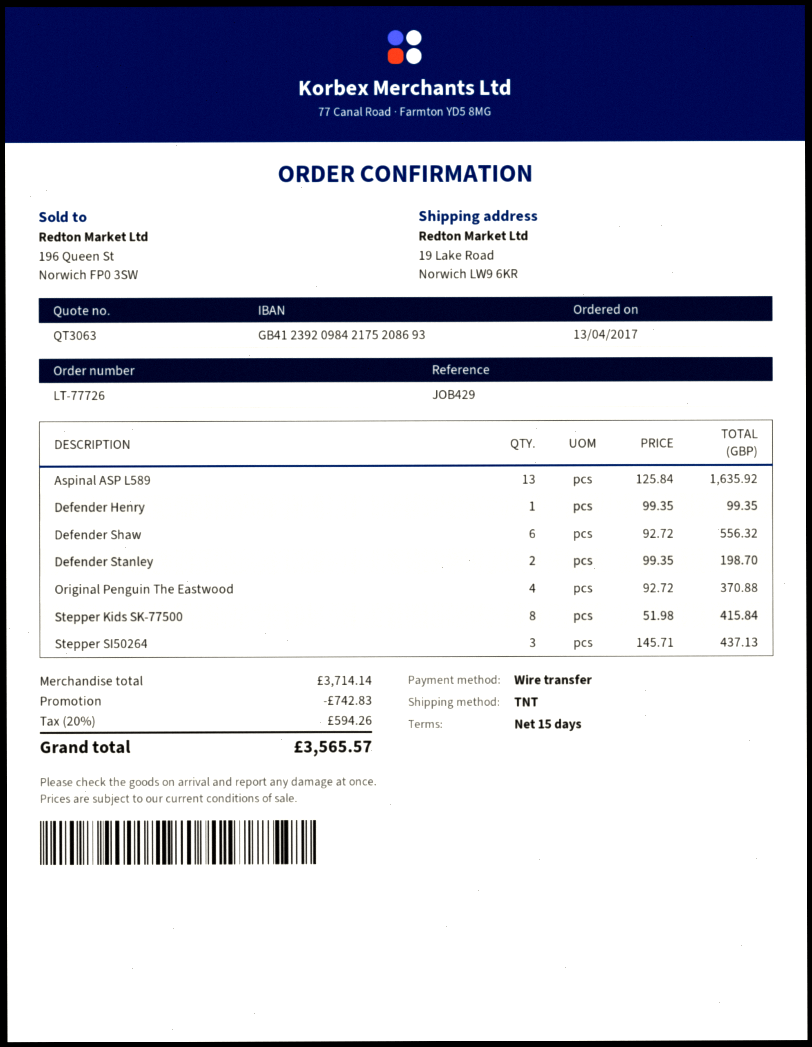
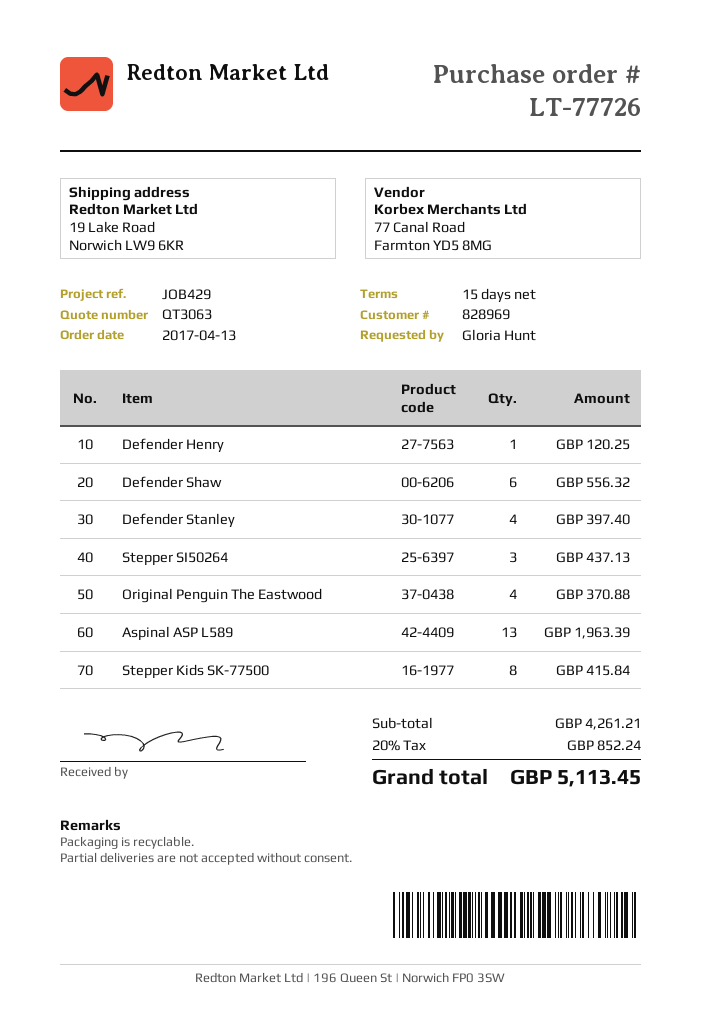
Aspinal ASP L589: 13 for 1635.92 -> 13 for 1963.39
Defender Henry: 1 for 99.35 -> 1 for 120.25
Defender Stanley: 2 for 198.70 -> 4 for 397.40
subtotal: 3714.14 -> 4261.21
discount: 742.83 -> none
tax: 20% = 594.26 -> 20% = 852.24
total: 3565.57 -> 5113.45

